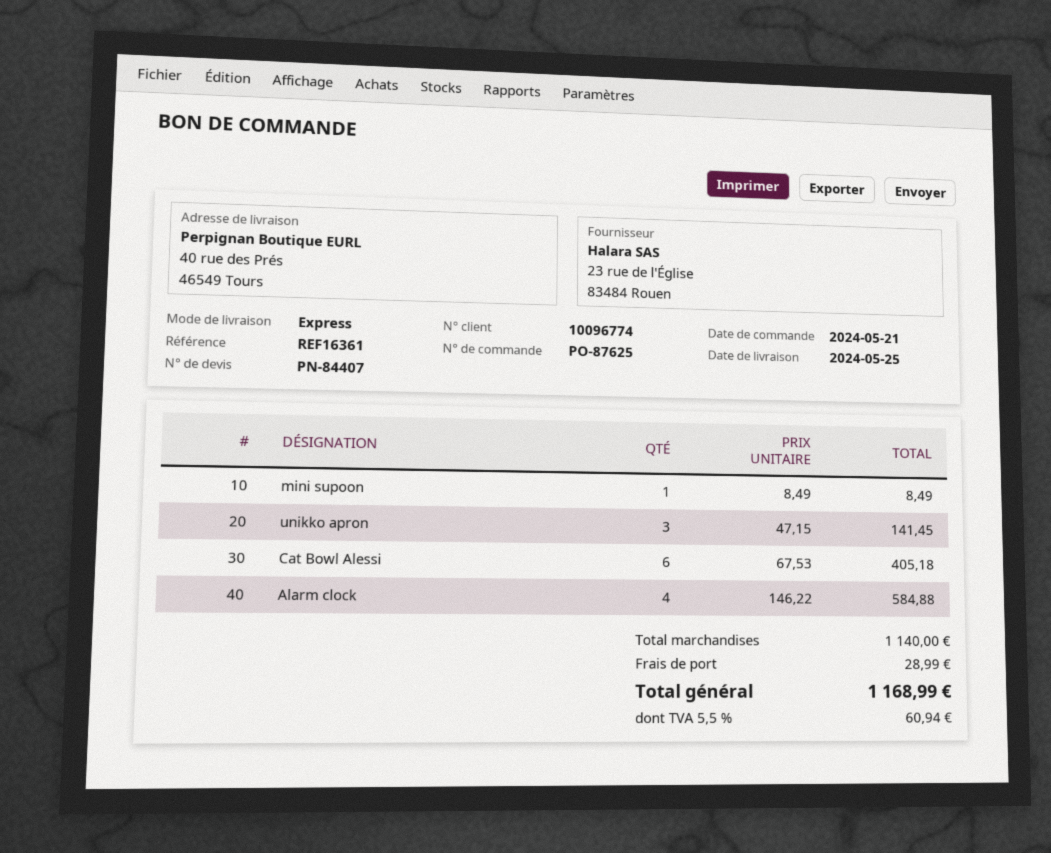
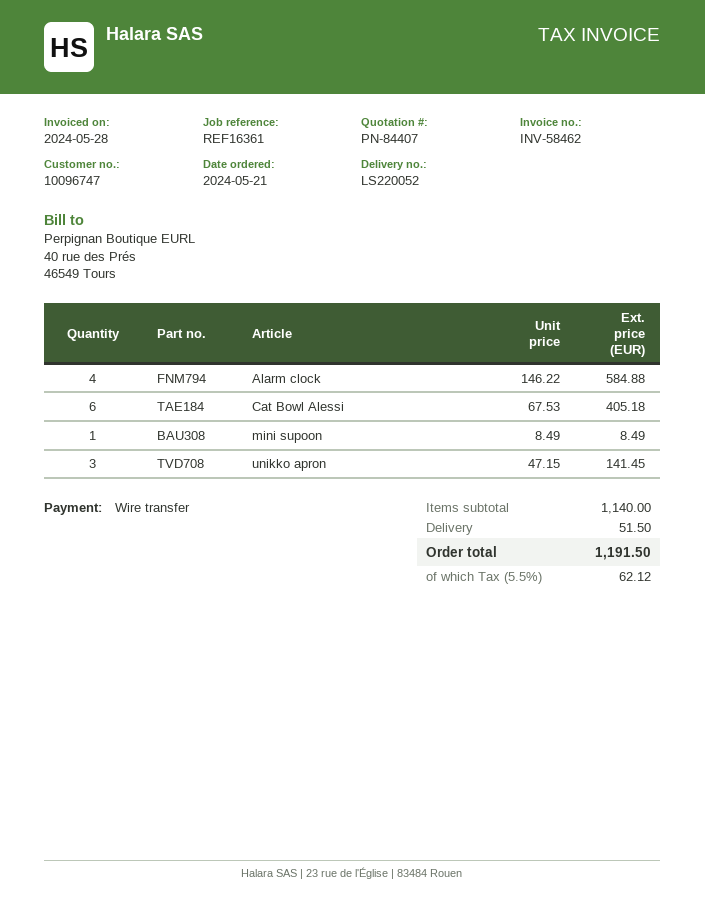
customer number: 10096774 -> 10096747
shipping: 28.99 -> 51.50
tax: 5.5% = 60.94 -> 5.5% = 62.12
total: 1168.99 -> 1191.50

